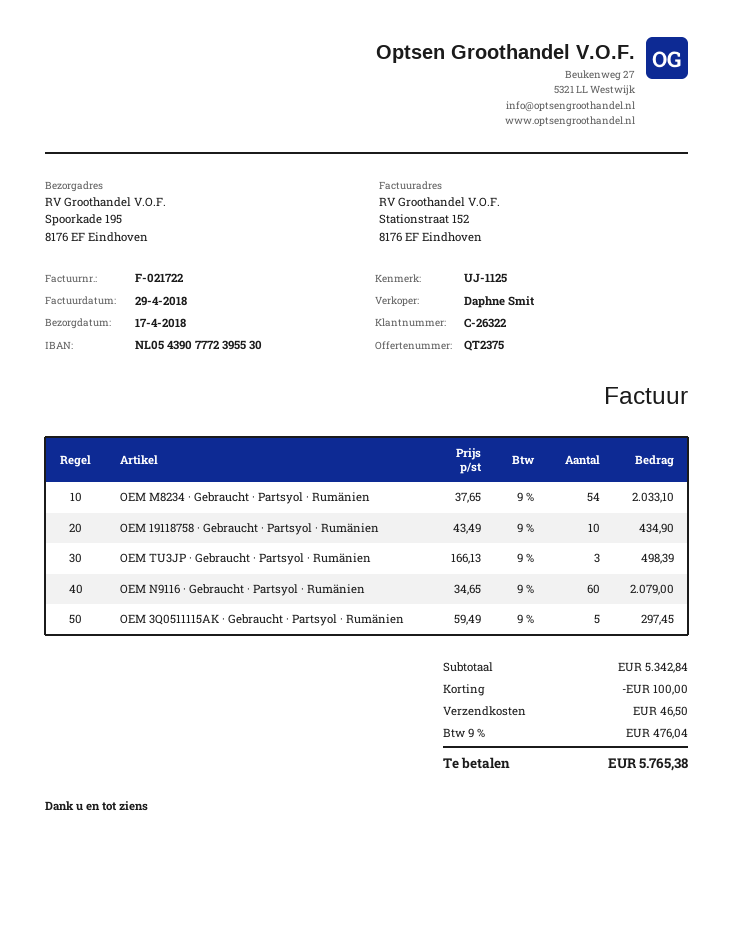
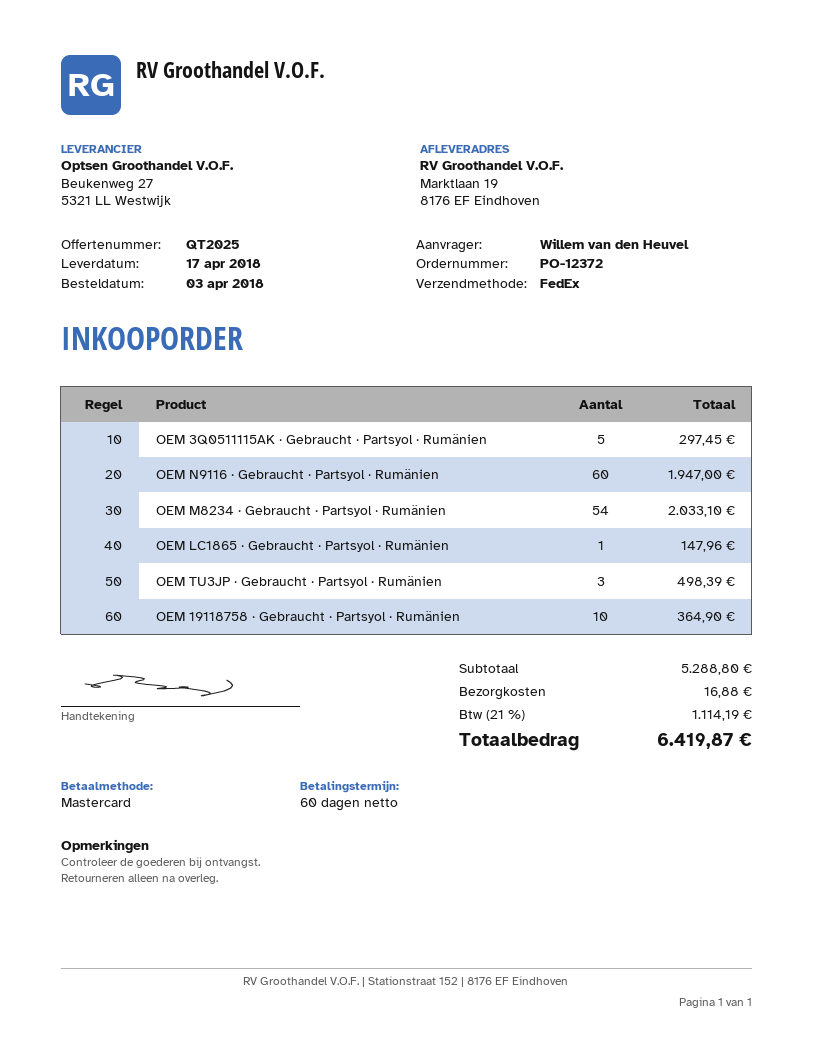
quote number: QT2375 -> QT2025
ship to: Spoorkade 195, 8176 EF Eindhoven -> Marktlaan 19, 8176 EF Eindhoven
OEM 19118758 · Gebraucht · Partsyol · Rumänien: 10 for 434.90 -> 10 for 364.90
OEM N9116 · Gebraucht · Partsyol · Rumänien: 60 for 2079.00 -> 60 for 1947.00
OEM LC1865 · Gebraucht · Partsyol · Rumänien: none -> 1 for 147.96
subtotal: 5342.84 -> 5288.80
discount: 100.00 -> none
shipping: 46.50 -> 16.88
tax: 9% = 476.04 -> 21% = 1114.19
total: 5765.38 -> 6419.87

